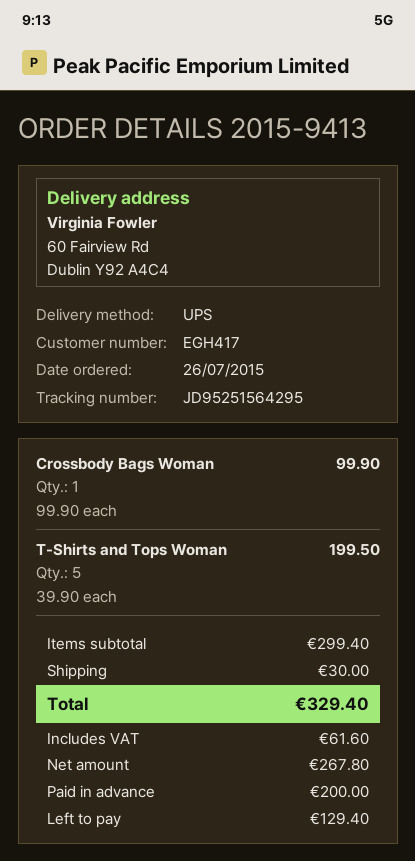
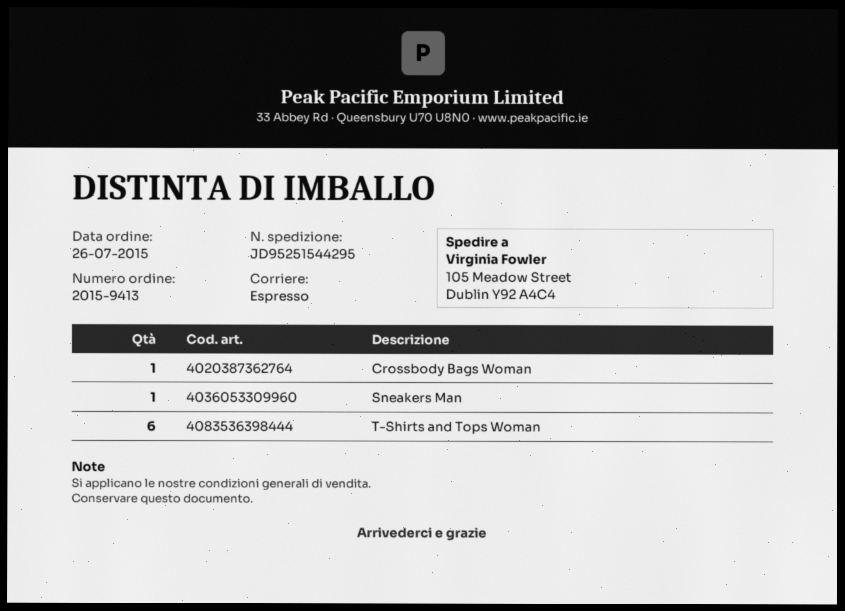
shipping method: UPS -> express
tracking number: JD95251564295 -> JD95251544295
ship to: 60 Fairview Rd, Dublin Y92 A4C4 -> 105 Meadow Street, Dublin Y92 A4C4
T-Shirts and Tops Woman: 5 -> 6
Sneakers Man: none -> 1

